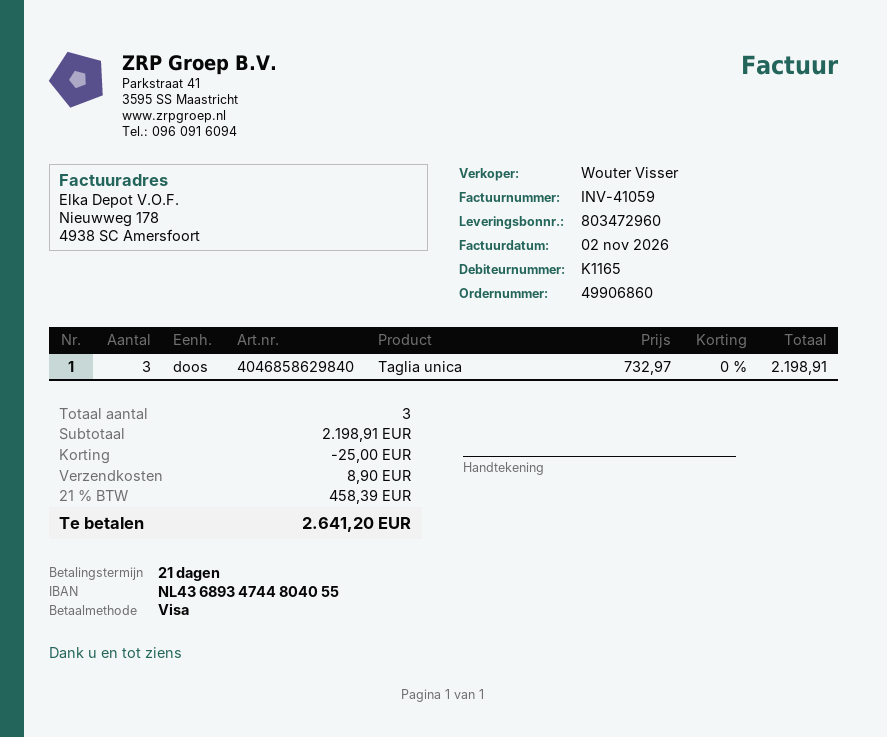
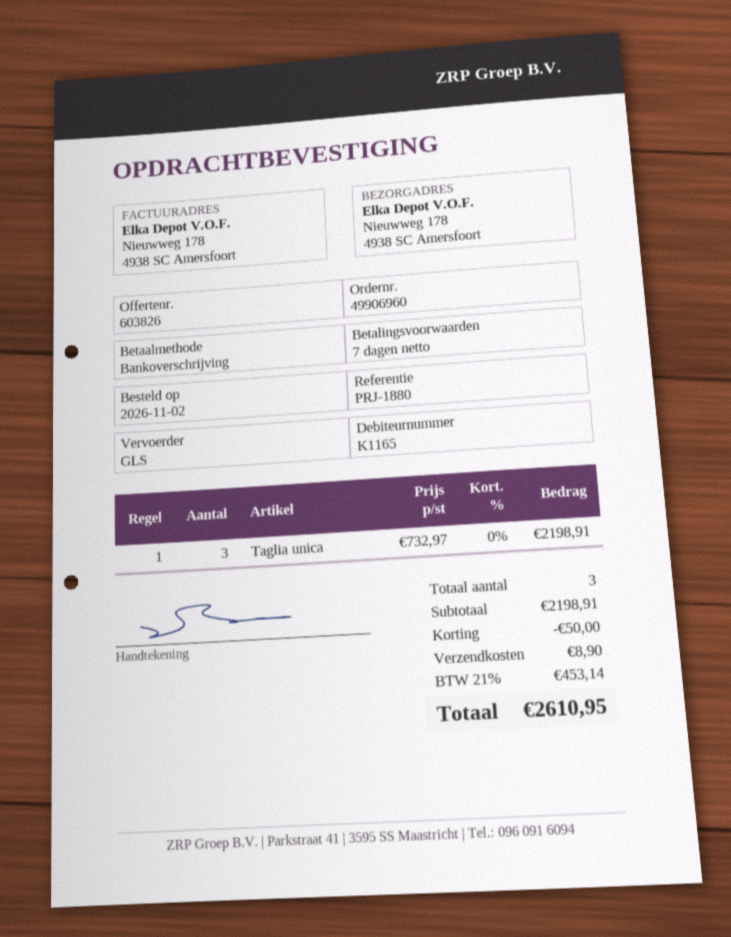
order number: 49906860 -> 49906960
payment terms: 21 days -> 7 days
payment method: Visa -> bank transfer
discount: 25.00 -> 50.00
tax: 21% = 458.39 -> 21% = 453.14
total: 2641.20 -> 2610.95

